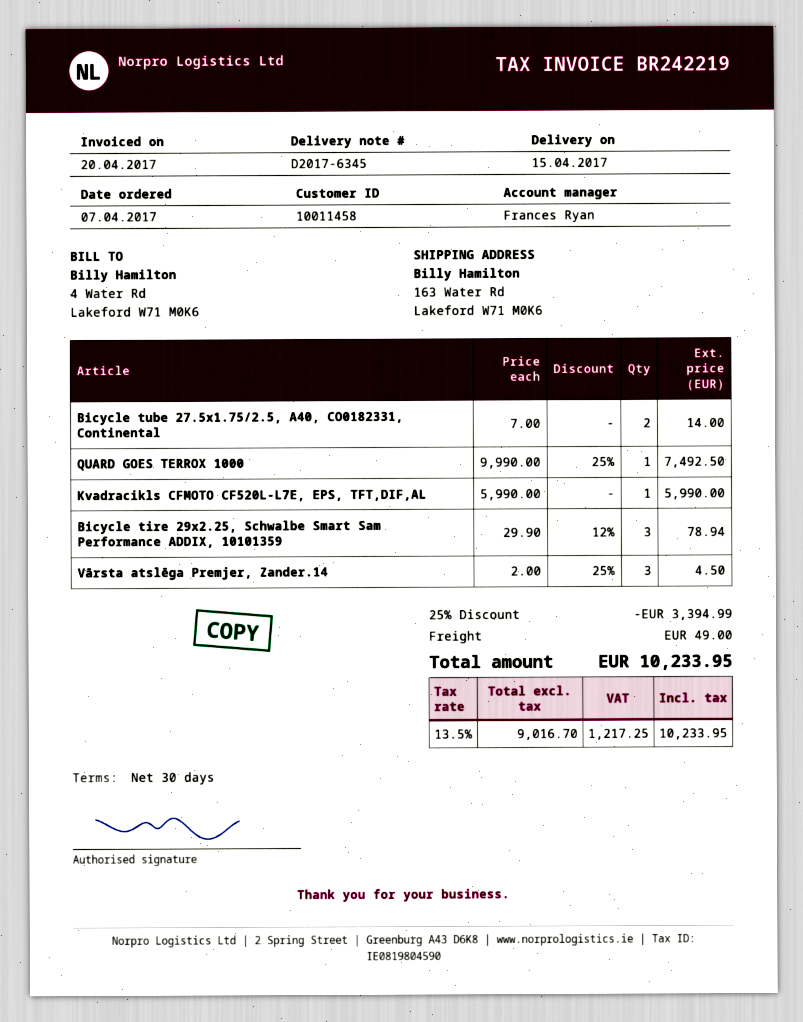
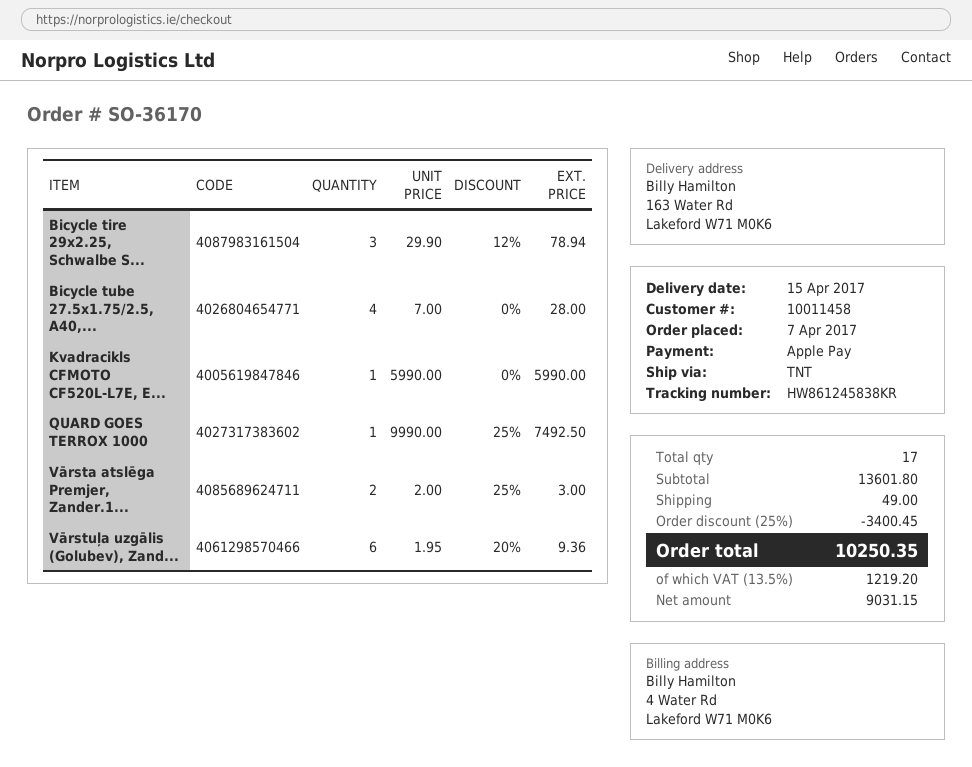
Bicycle tube 27.5x1.75/2.5, A40, CO0182331, Continental: 2 x 7.00 = 14.00 -> 4 x 7.00 = 28.00
Vārsta atslēga Premjer, Zander.14: 3 x 2.00 - 25% = 4.50 -> 2 x 2.00 - 25% = 3.00
Vārstuļa uzgālis (Golubev), Zand...: none -> 6 x 1.95 - 20% = 9.36
discount: 25% = 3394.99 -> 25% = 3400.45
net: 9016.70 -> 9031.15
tax: 13.5% = 1217.25 -> 13.5% = 1219.20
total: 10233.95 -> 10250.35

